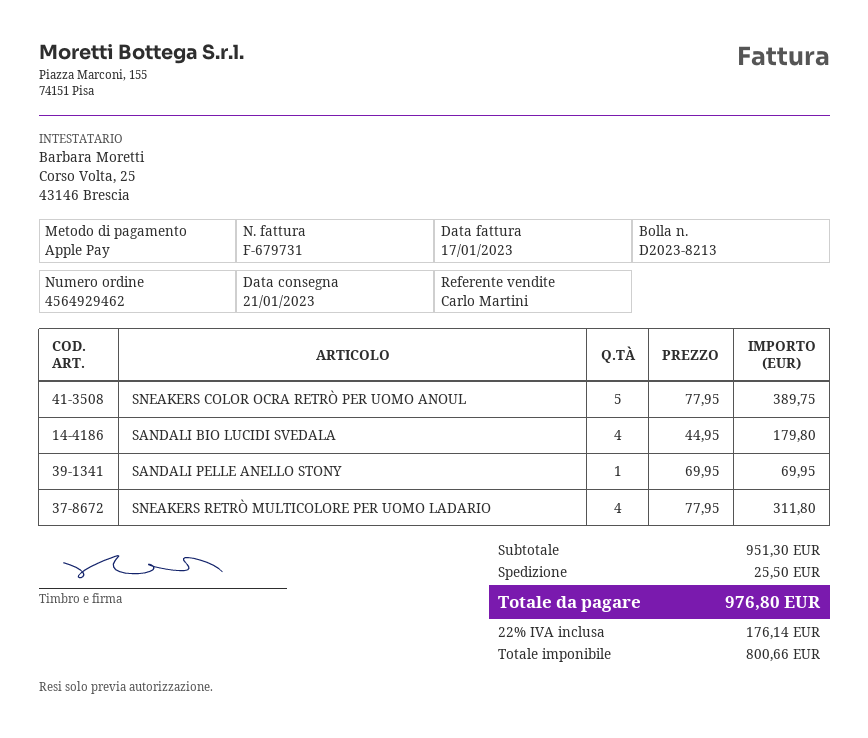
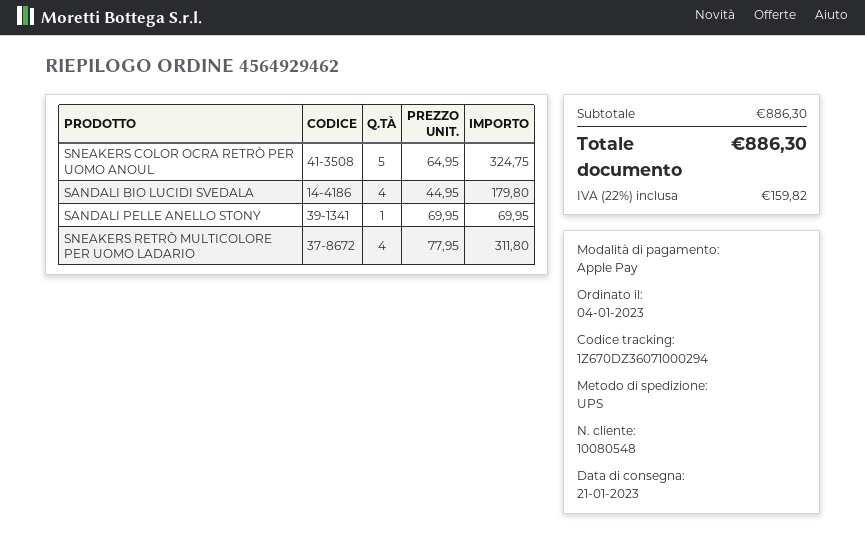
SNEAKERS COLOR OCRA RETRÒ PER UOMO ANOUL: 5 x 77.95 = 389.75 -> 5 x 64.95 = 324.75
subtotal: 951.30 -> 886.30
shipping: 25.50 -> none
tax: 22% = 176.14 -> 22% = 159.82
total: 976.80 -> 886.30

